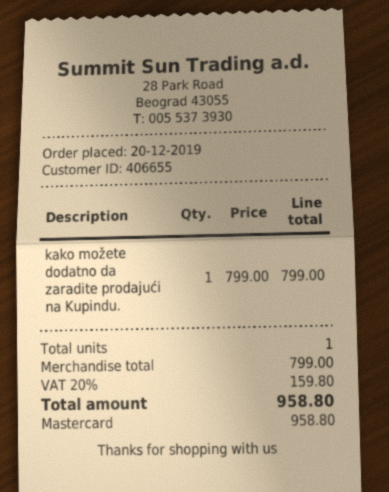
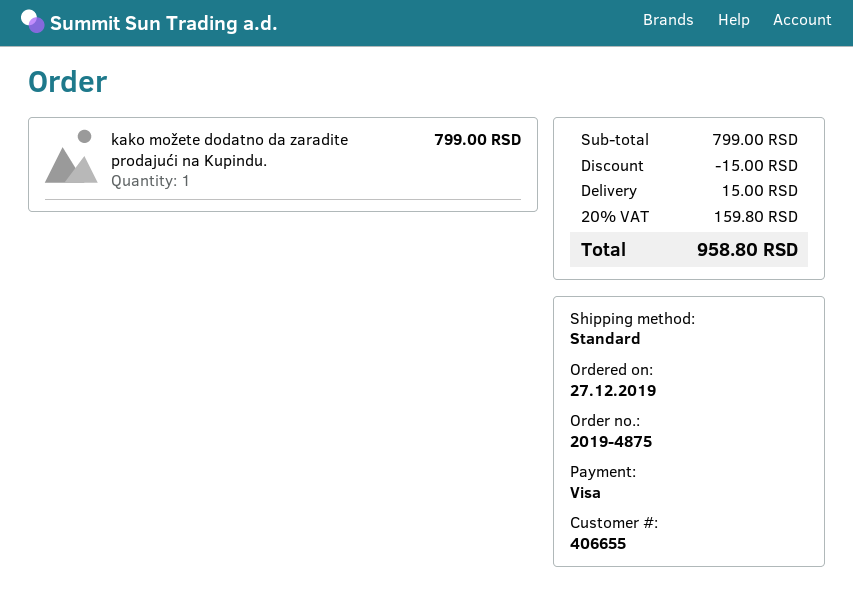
order date: 2019-12-20 -> 2019-12-27
payment method: Mastercard -> Visa
discount: none -> 15.00
shipping: none -> 15.00

